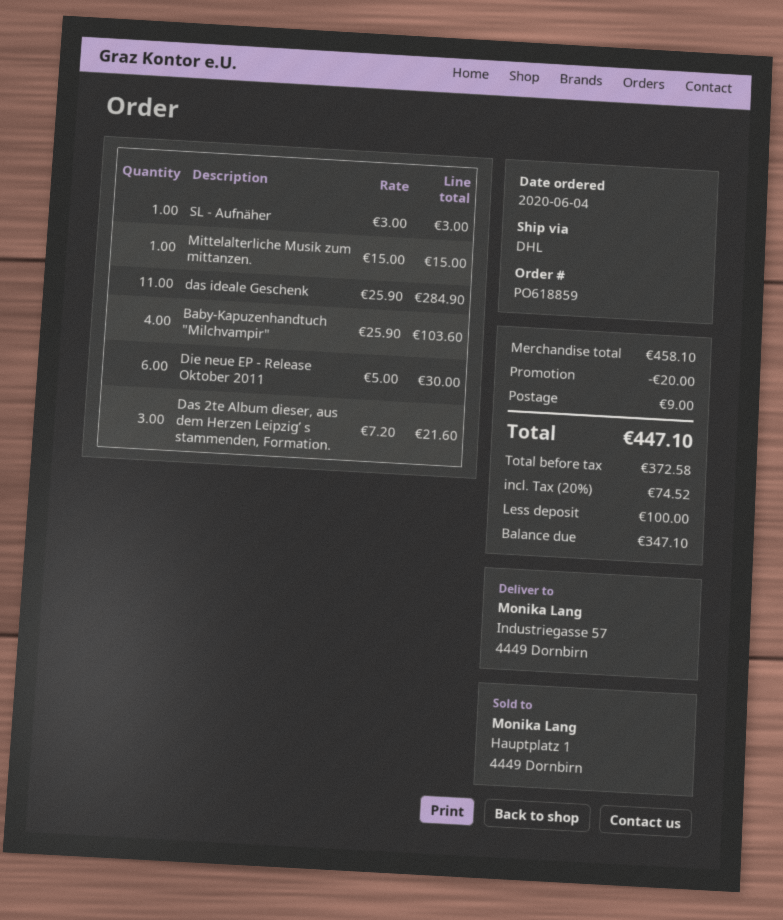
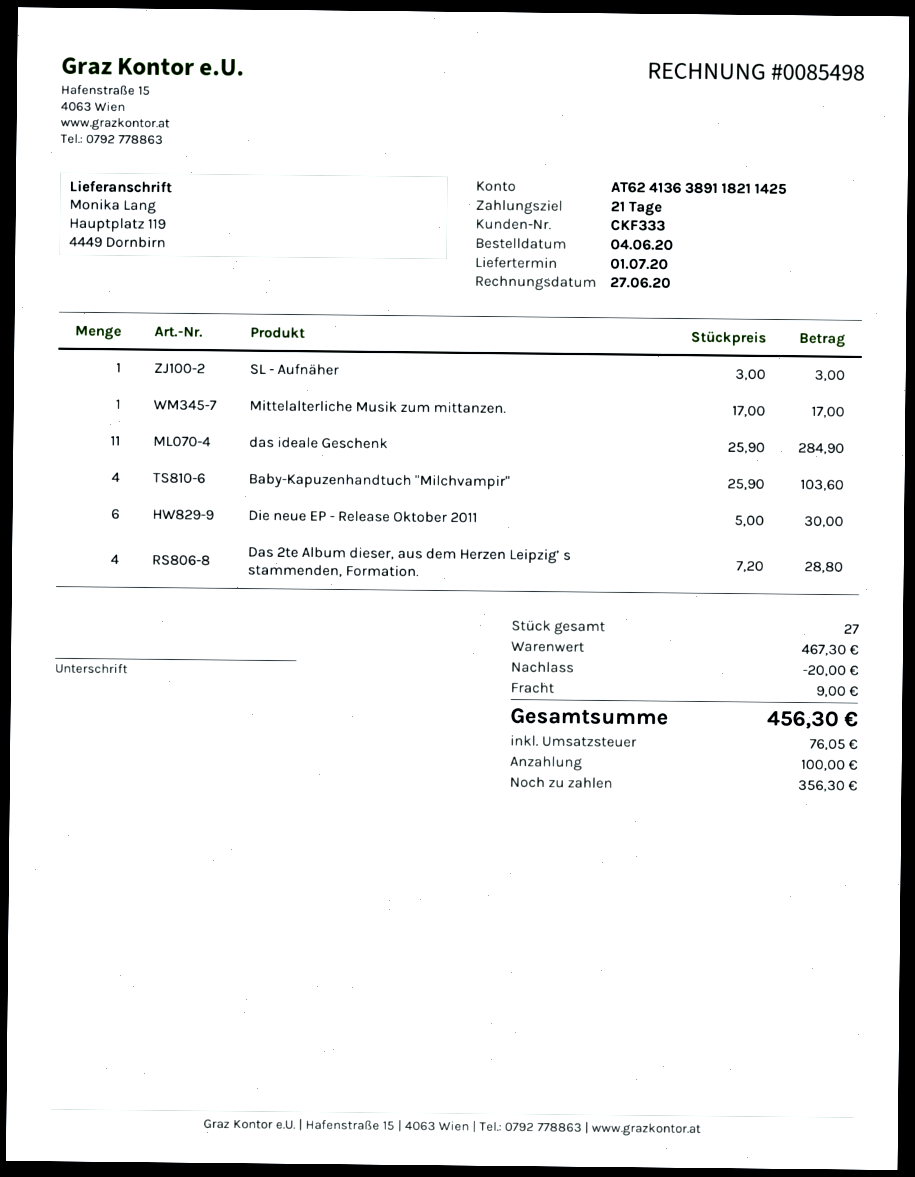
ship to: Industriegasse 57, 4449 Dornbirn -> Hauptplatz 119, 4449 Dornbirn
Mittelalterliche Musik zum mittanzen.: 1 x 15.00 = 15.00 -> 1 x 17.00 = 17.00
Das 2te Album dieser, aus dem Herzen Leipzig’ s stammenden, Formation.: 3 x 7.20 = 21.60 -> 4 x 7.20 = 28.80
subtotal: 458.10 -> 467.30
tax: 74.52 -> 76.05
total: 447.10 -> 456.30
balance: 347.10 -> 356.30

